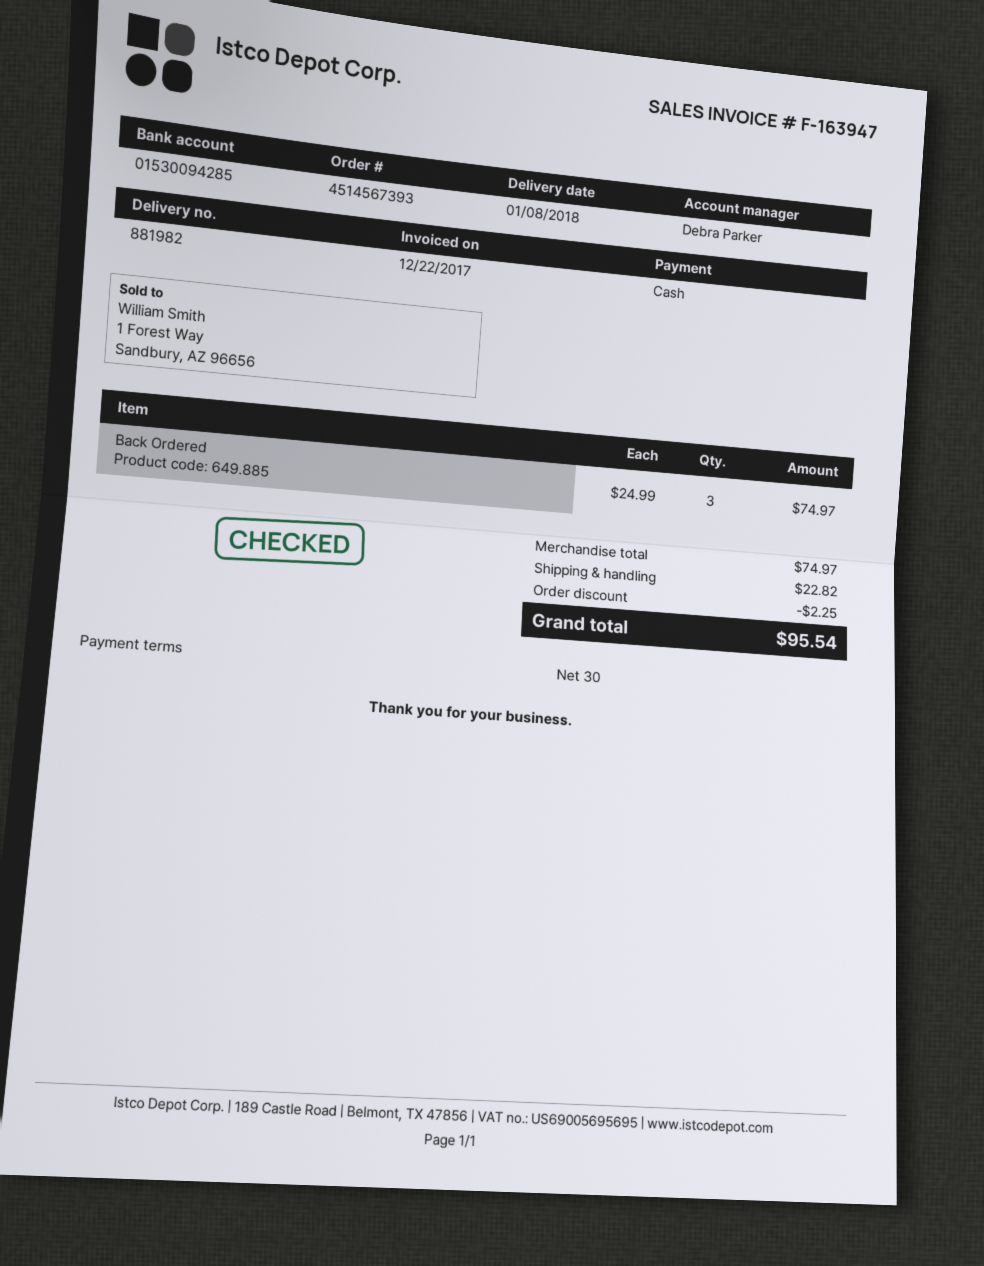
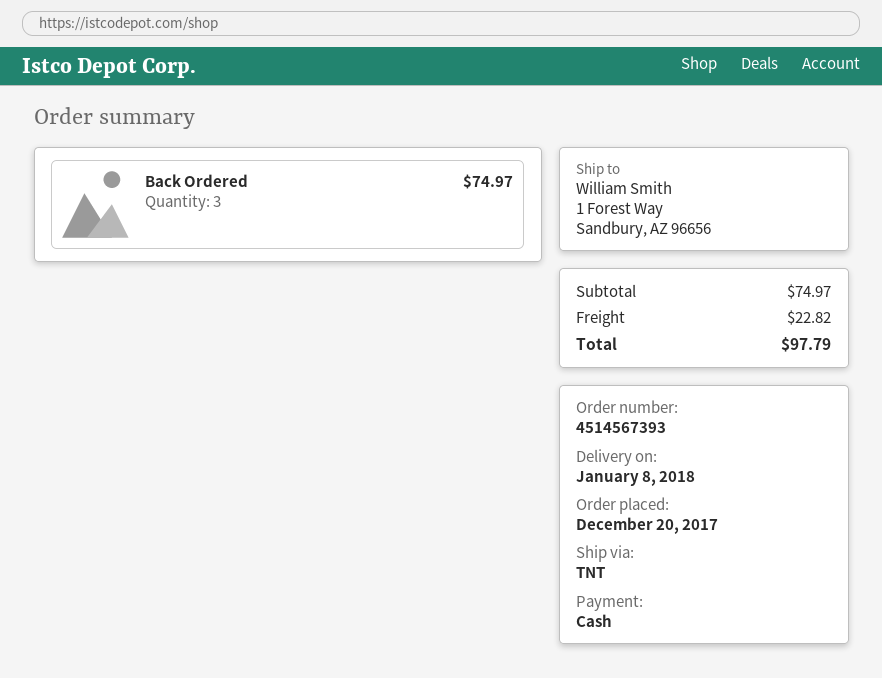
discount: 2.25 -> none
total: 95.54 -> 97.79

